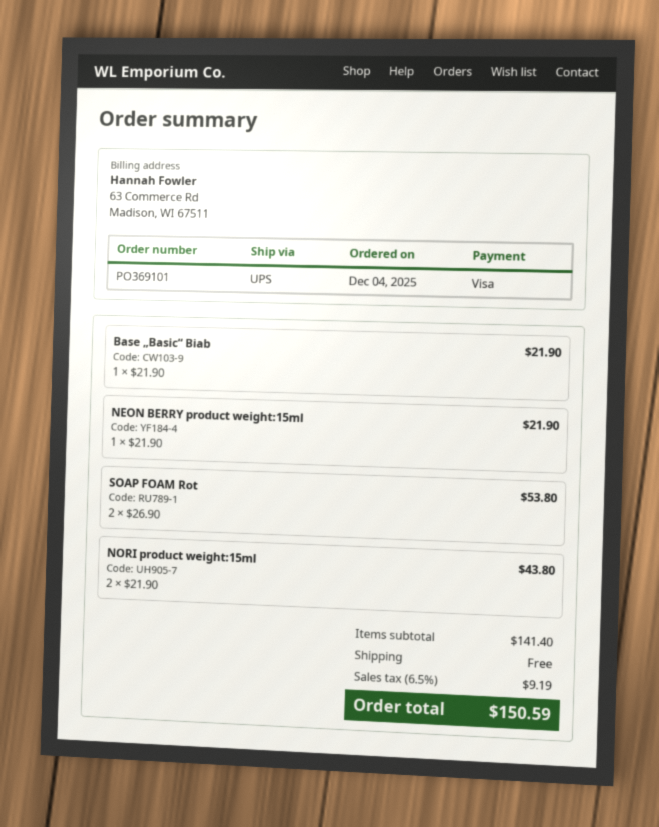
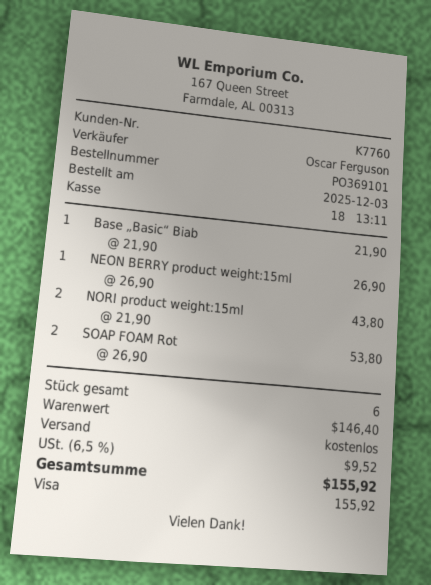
order date: 2025-12-04 -> 2025-12-03
NEON BERRY product weight:15ml: 1 x 21.90 = 21.90 -> 1 x 26.90 = 26.90
subtotal: 141.40 -> 146.40
tax: 6.5% = 9.19 -> 6.5% = 9.52
total: 150.59 -> 155.92

